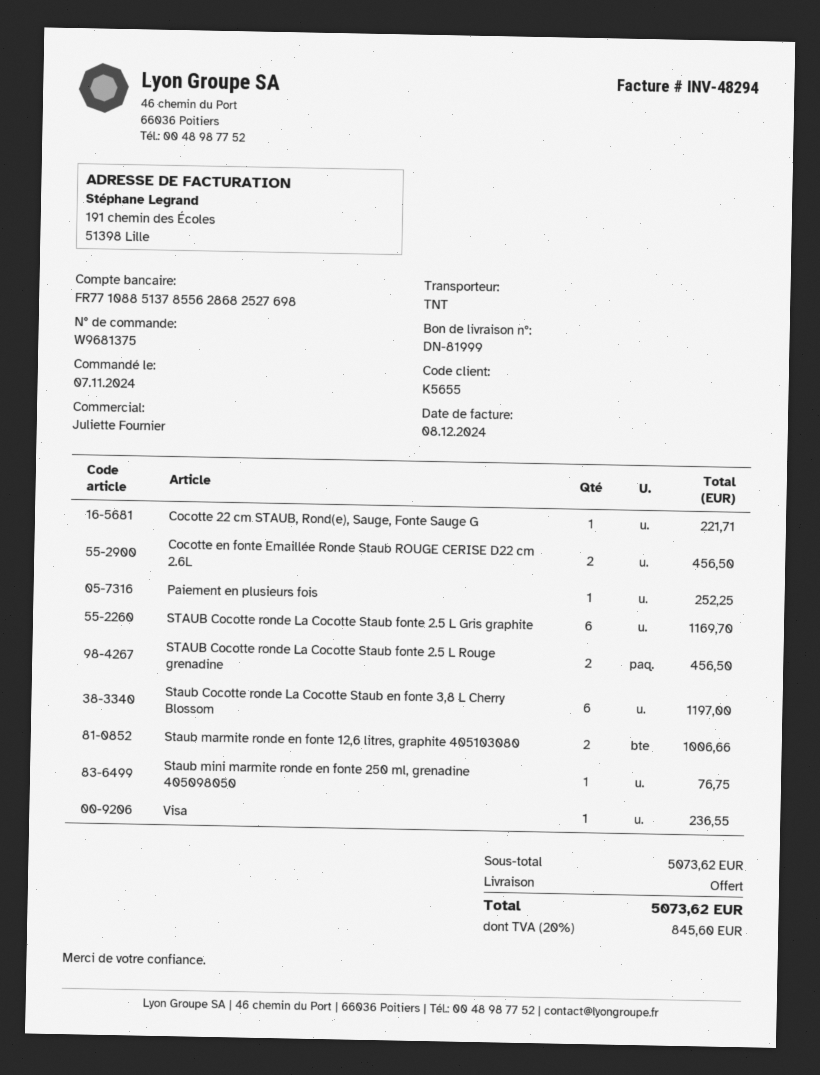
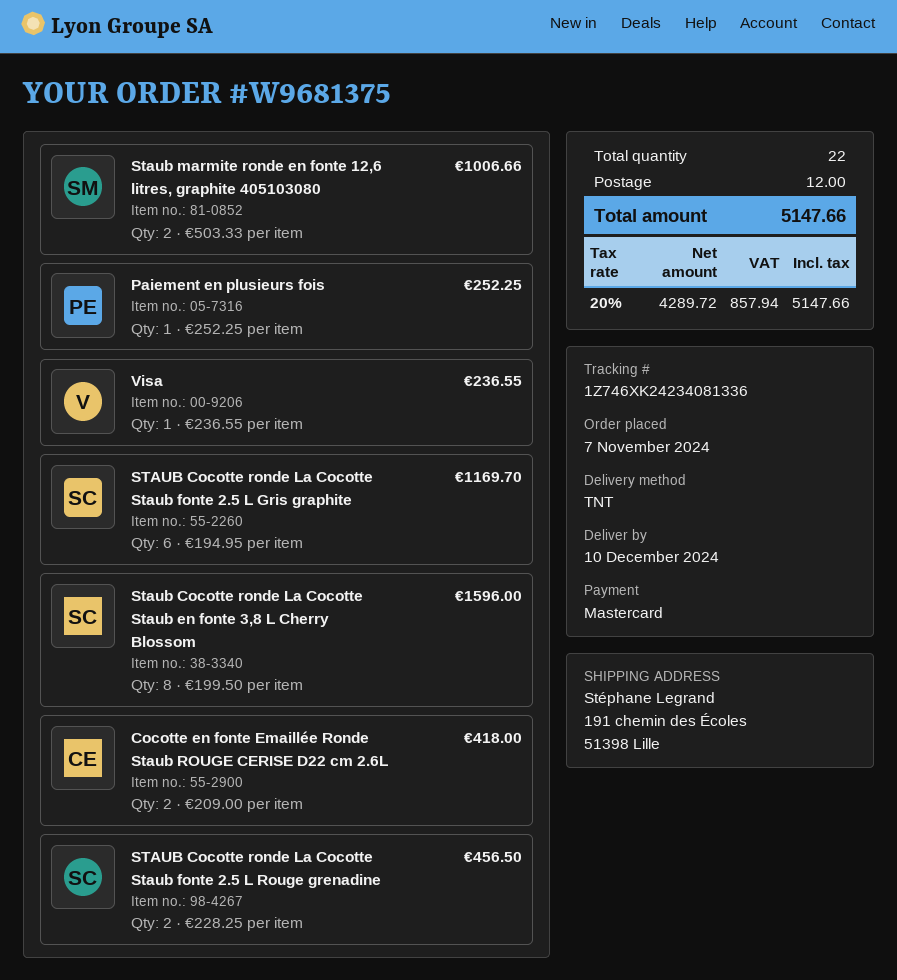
Cocotte 22 cm STAUB, Rond(e), Sauge, Fonte Sauge G: 1 for 221.71 -> none
Cocotte en fonte Emaillée Ronde Staub ROUGE CERISE D22 cm 2.6L: 2 for 456.50 -> 2 for 418.00
Staub Cocotte ronde La Cocotte Staub en fonte 3,8 L Cherry Blossom: 6 for 1197.00 -> 8 for 1596.00
Staub mini marmite ronde en fonte 250 ml, grenadine 405098050: 1 for 76.75 -> none
shipping: 0.00 -> 12.00
tax: 20% = 845.60 -> 20% = 857.94
total: 5073.62 -> 5147.66

